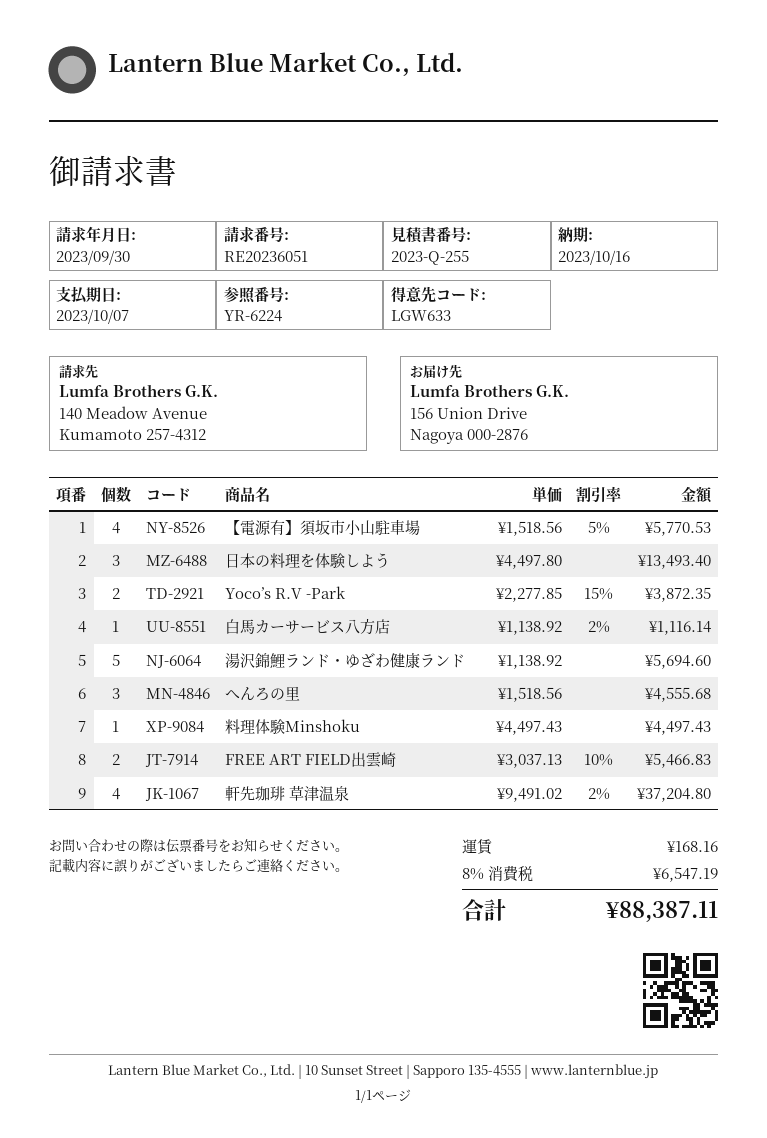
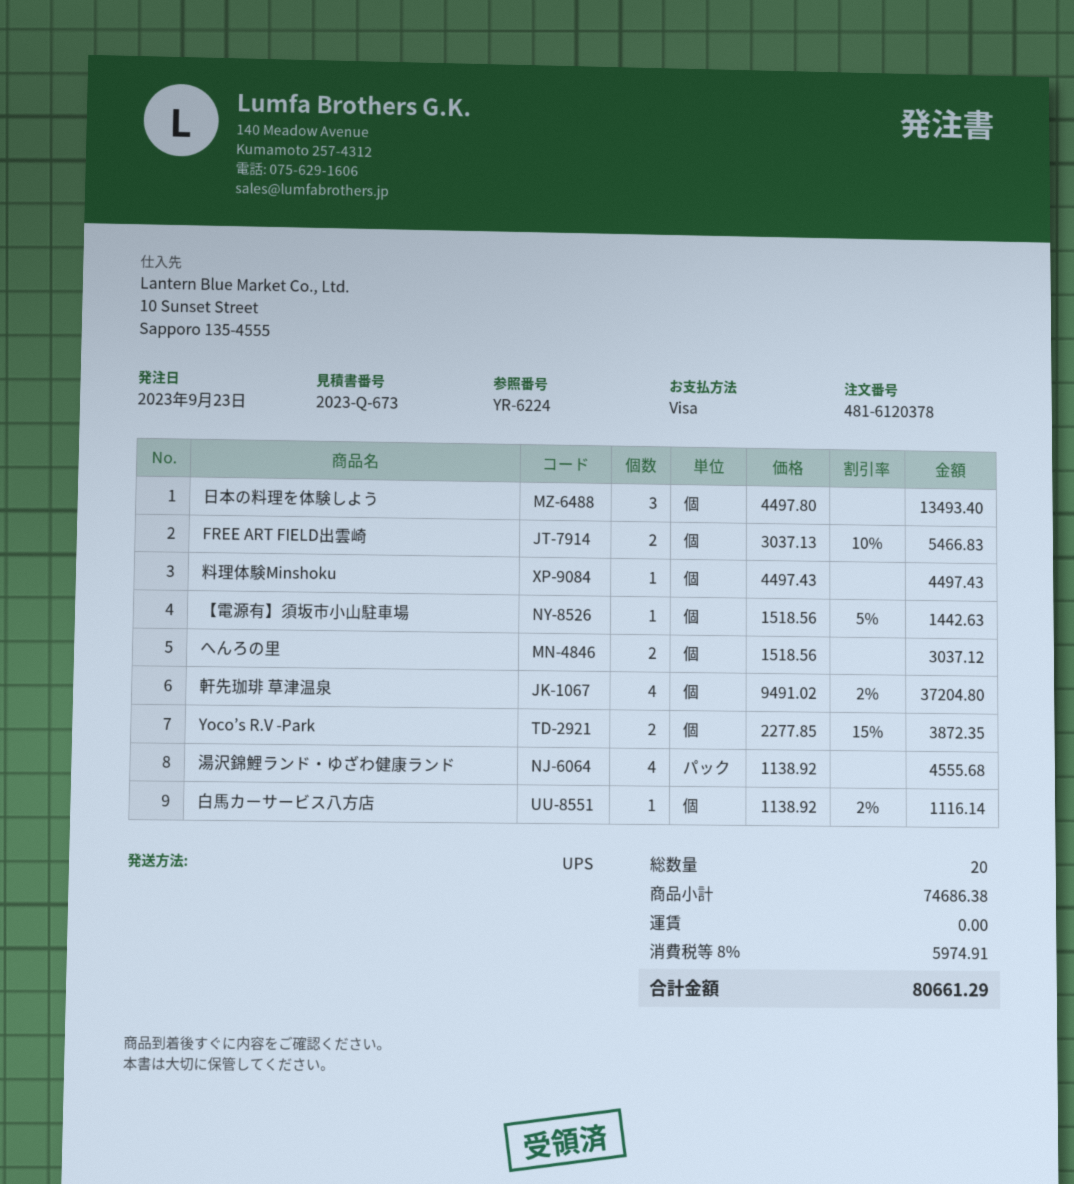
quote number: 2023-Q-255 -> 2023-Q-673
【電源有】須坂市小山駐車場: 4 x 1518.56 - 5% = 5770.53 -> 1 x 1518.56 - 5% = 1442.63
湯沢錦鯉ランド・ゆざわ健康ランド: 5 x 1138.92 = 5694.60 -> 4 x 1138.92 = 4555.68
へんろの里: 3 x 1518.56 = 4555.68 -> 2 x 1518.56 = 3037.12
shipping: 168.16 -> 0.00
tax: 8% = 6547.19 -> 8% = 5974.91
total: 88387.11 -> 80661.29

